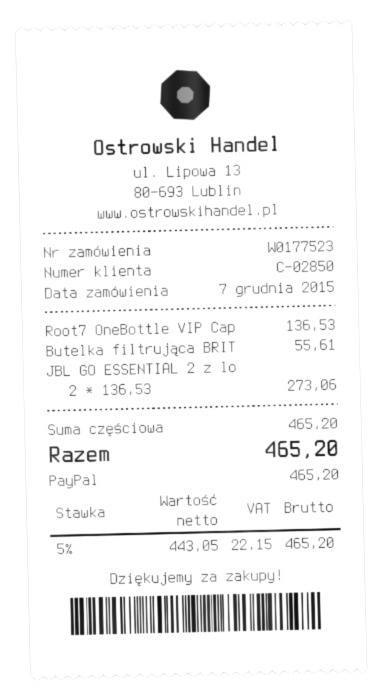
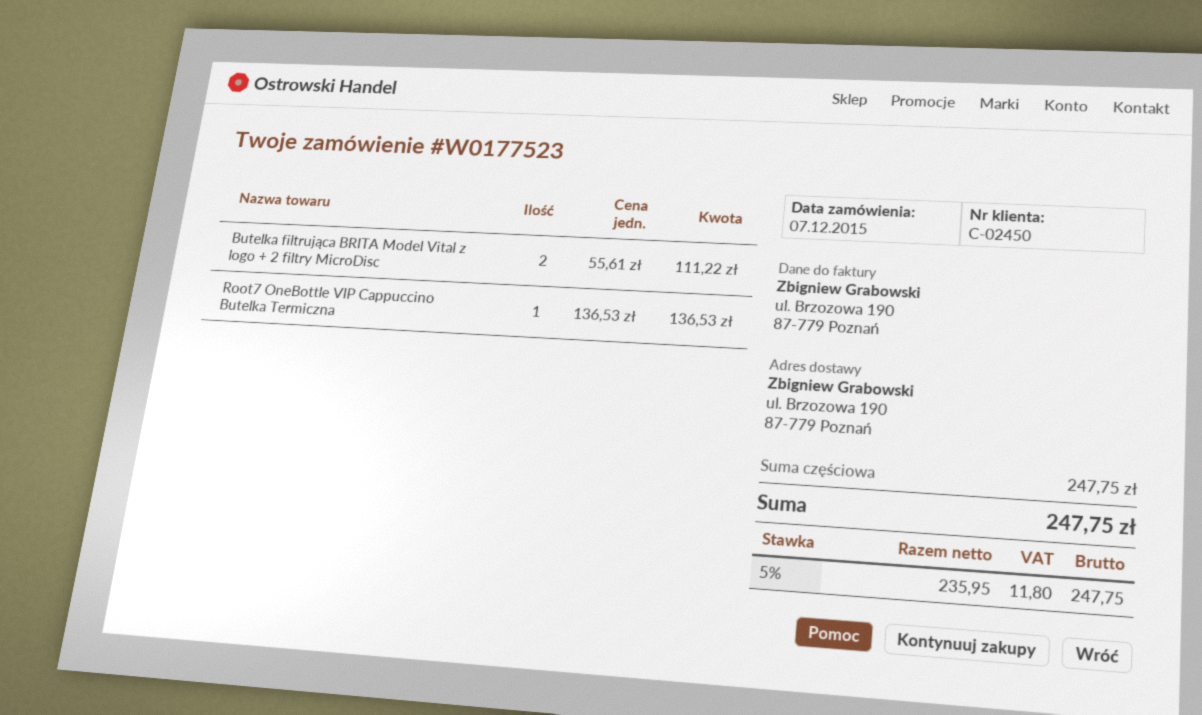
customer number: C-02850 -> C-02450
Butelka filtrująca BRIT: 1 x 55.61 = 55.61 -> 2 x 55.61 = 111.22
JBL GO ESSENTIAL 2 z lo: 2 x 136.53 = 273.06 -> none
subtotal: 465.20 -> 247.75
net: 443.05 -> 235.95
tax: 5% = 22.15 -> 5% = 11.80
total: 465.20 -> 247.75

